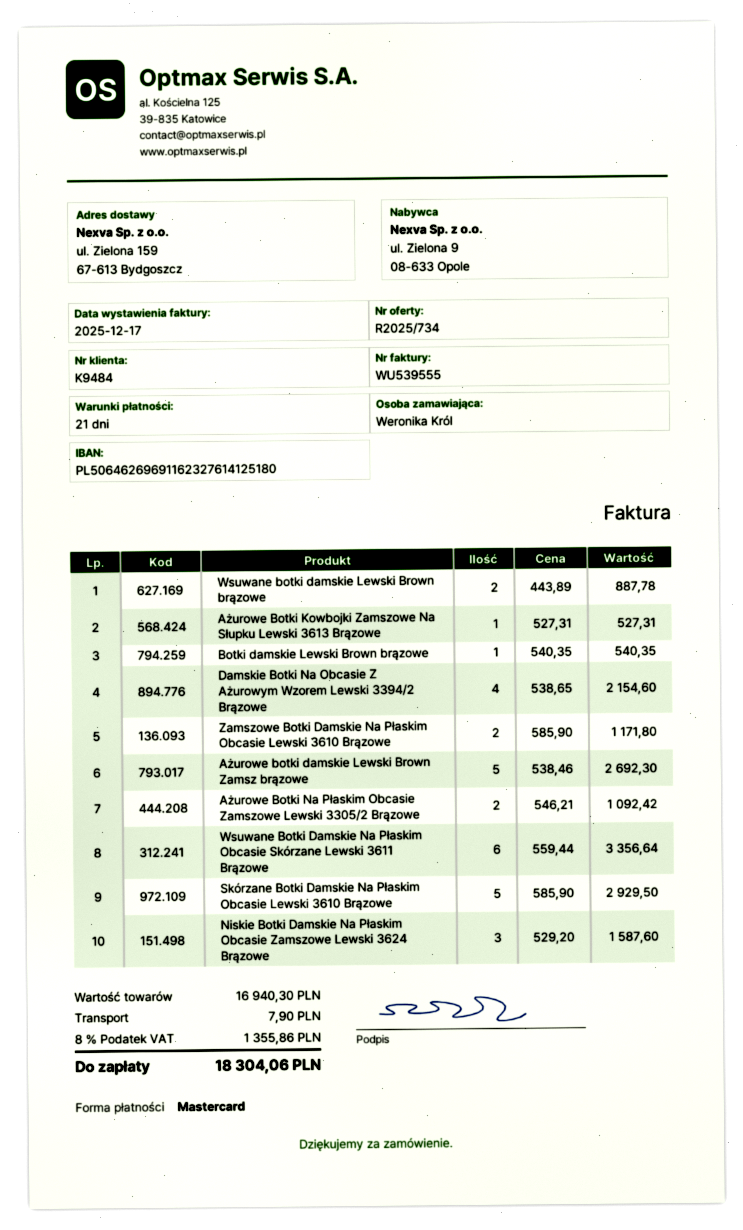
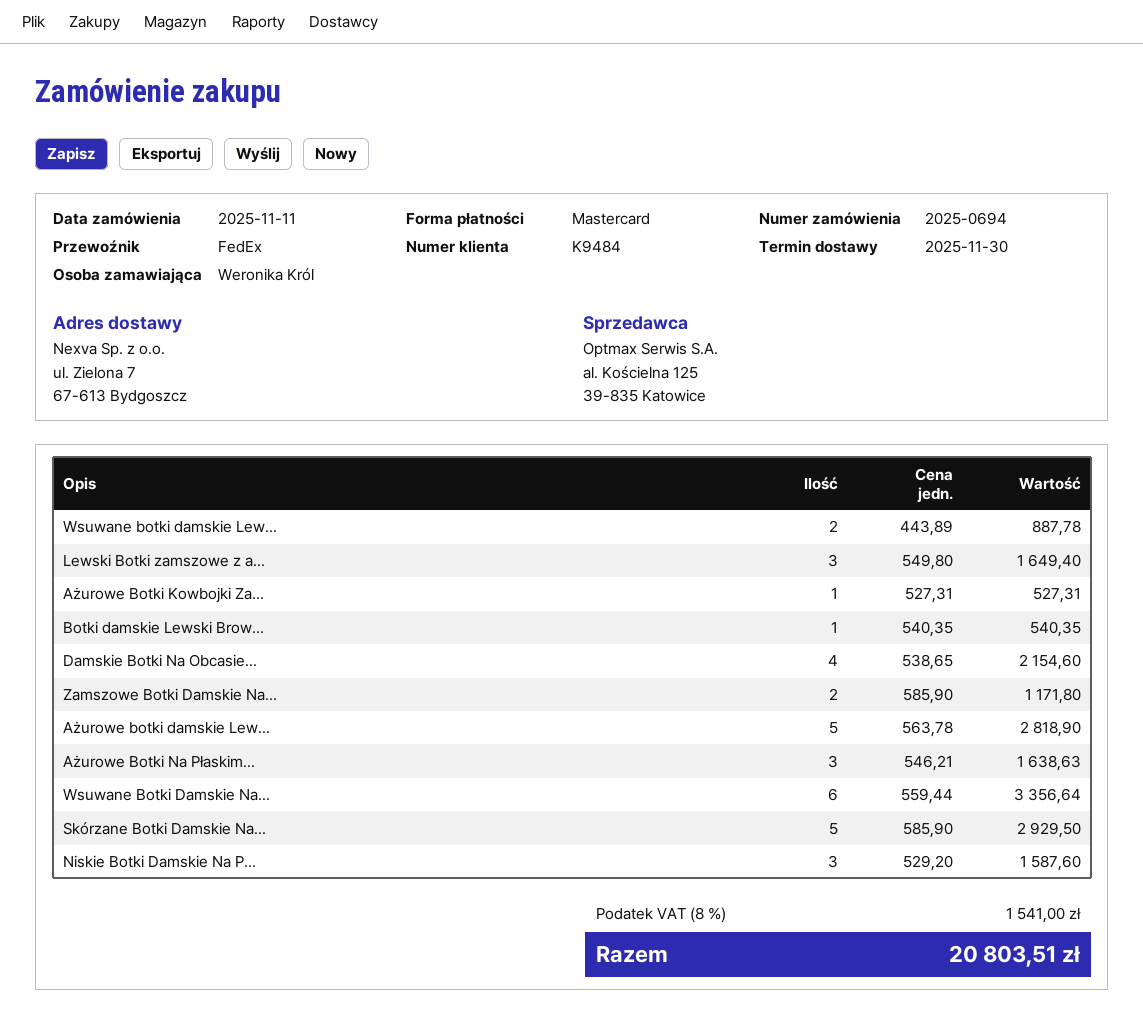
ship to: ul. Zielona 159, 67-613 Bydgoszcz -> ul. Zielona 7, 67-613 Bydgoszcz
Ażurowe botki damskie Lewski Brown Zamsz brązowe: 5 x 538.46 = 2692.30 -> 5 x 563.78 = 2818.90
Ażurowe Botki Na Płaskim Obcasie Zamszowe Lewski 3305/2 Brązowe: 2 x 546.21 = 1092.42 -> 3 x 546.21 = 1638.63
Lewski Botki zamszowe z a...: none -> 3 x 549.80 = 1649.40
shipping: 7.90 -> none
tax: 8% = 1355.86 -> 8% = 1541.00
total: 18304.06 -> 20803.51

